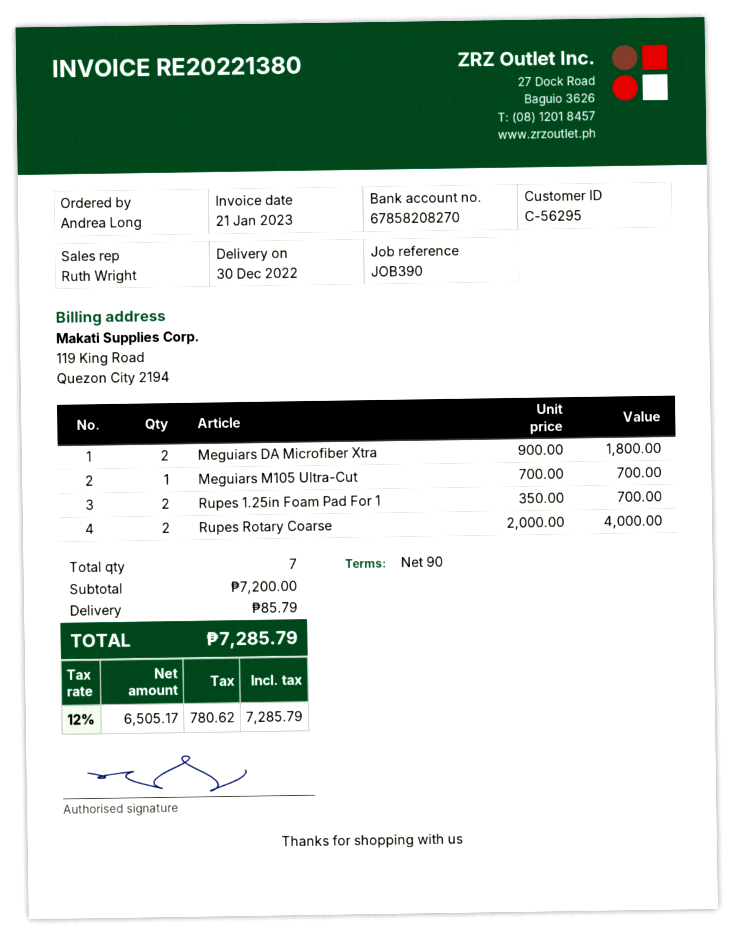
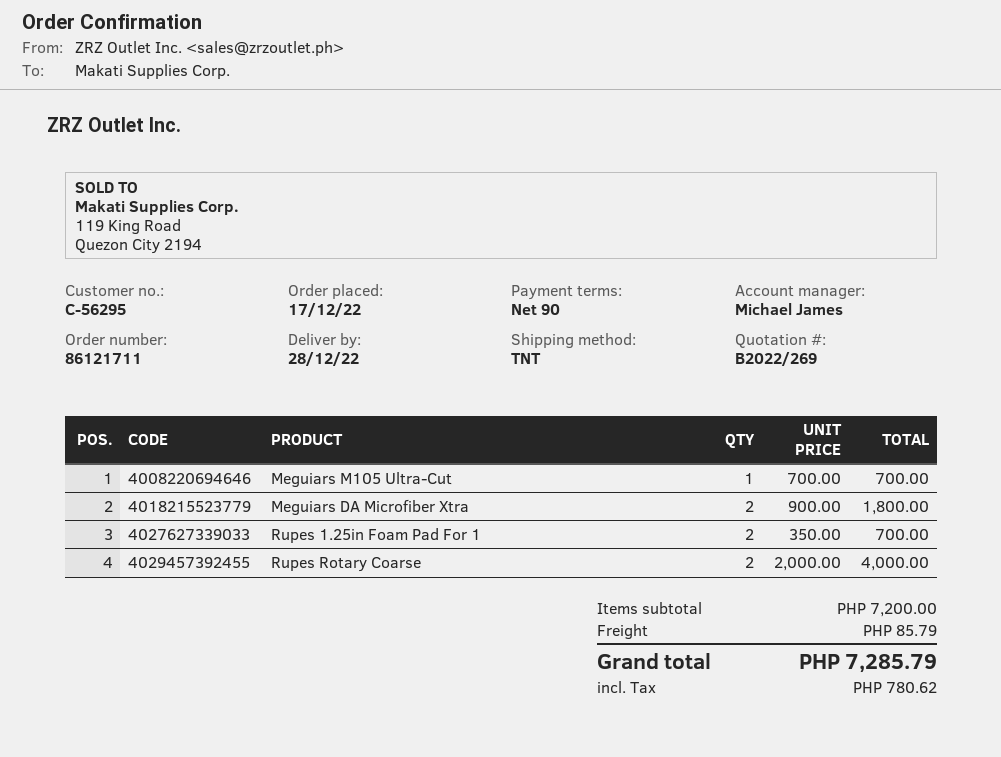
delivery date: 2022-12-30 -> 2022-12-28
sales rep: Ruth Wright -> Michael James

